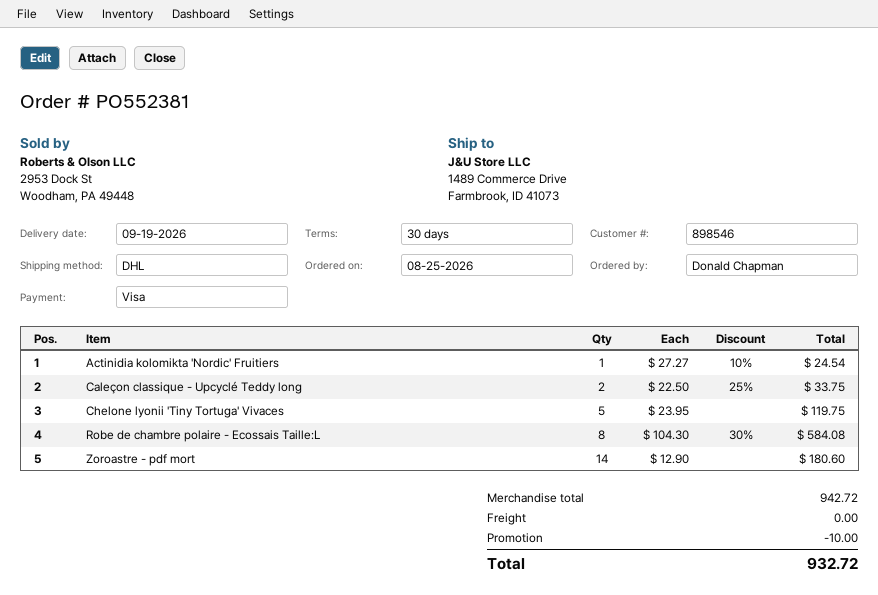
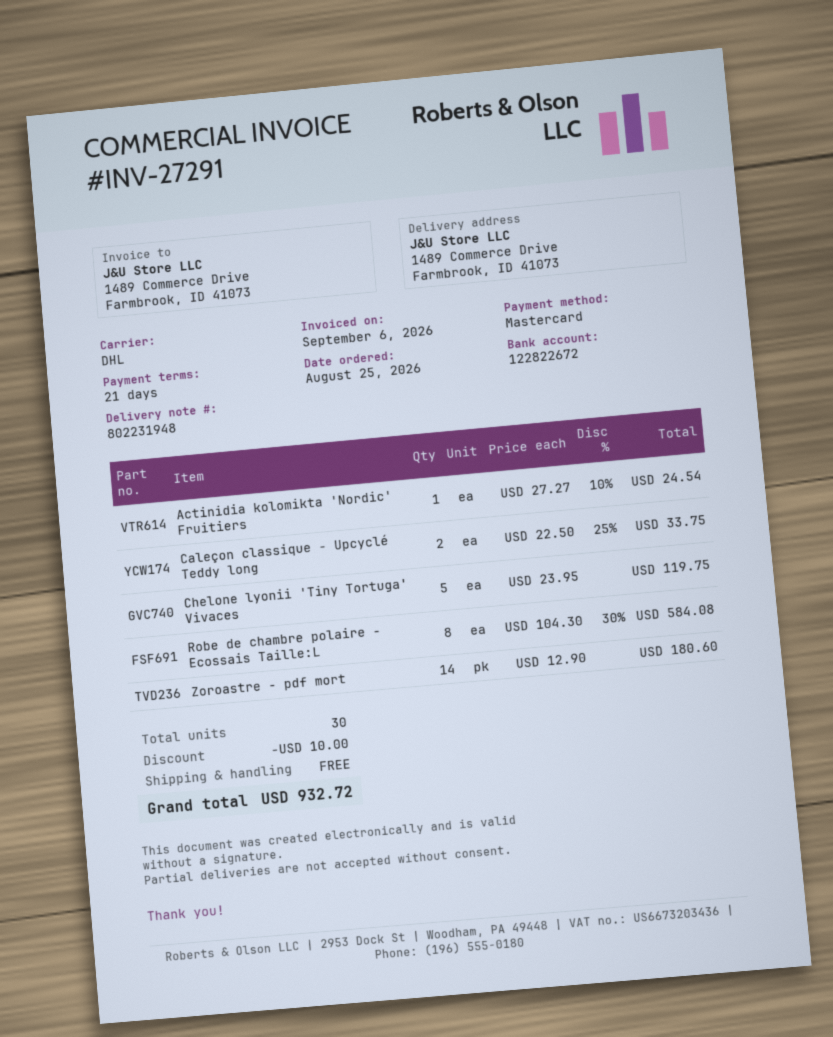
payment terms: 30 days -> 21 days
payment method: Visa -> Mastercard

